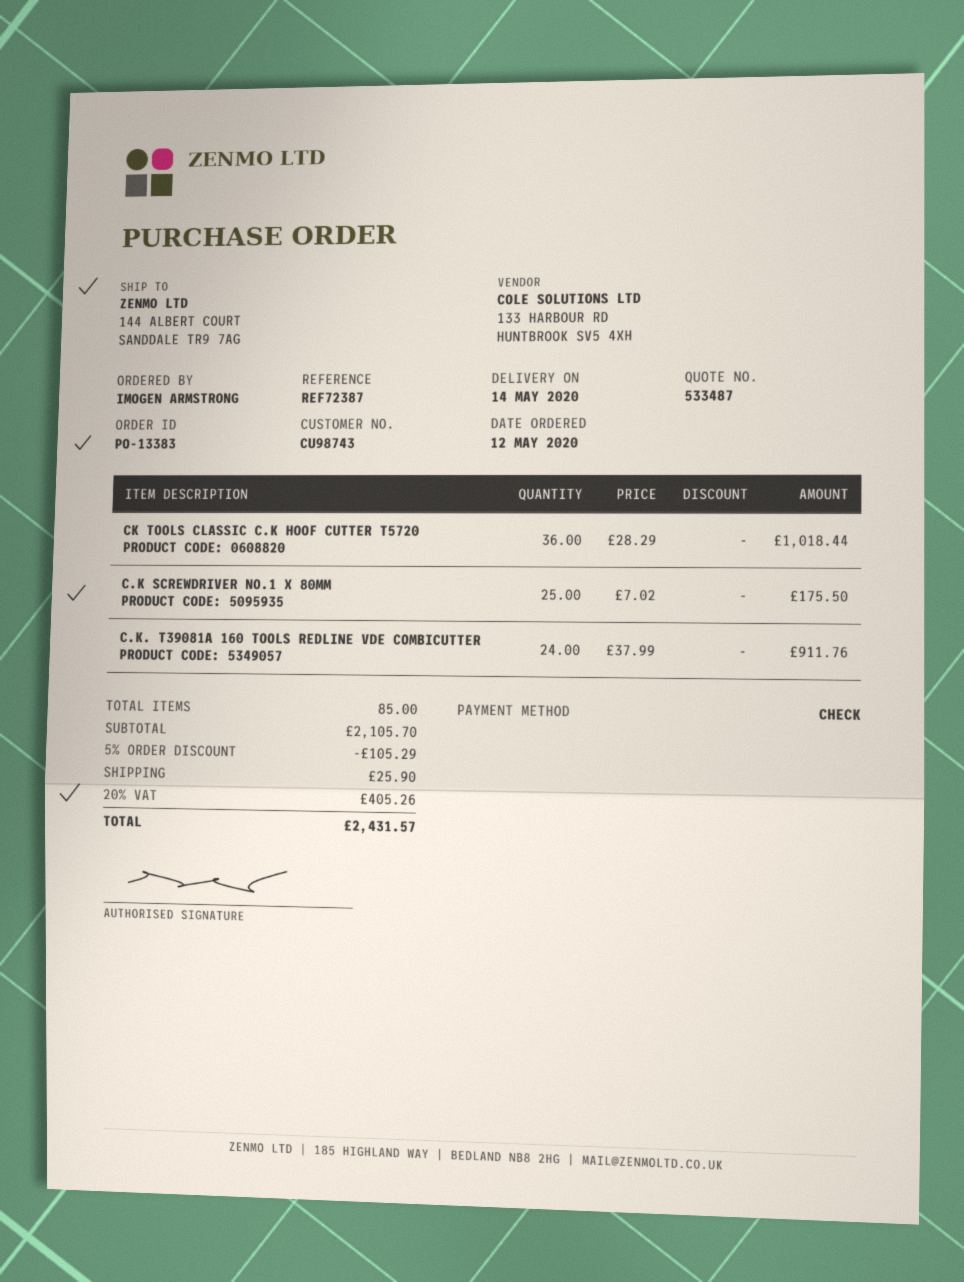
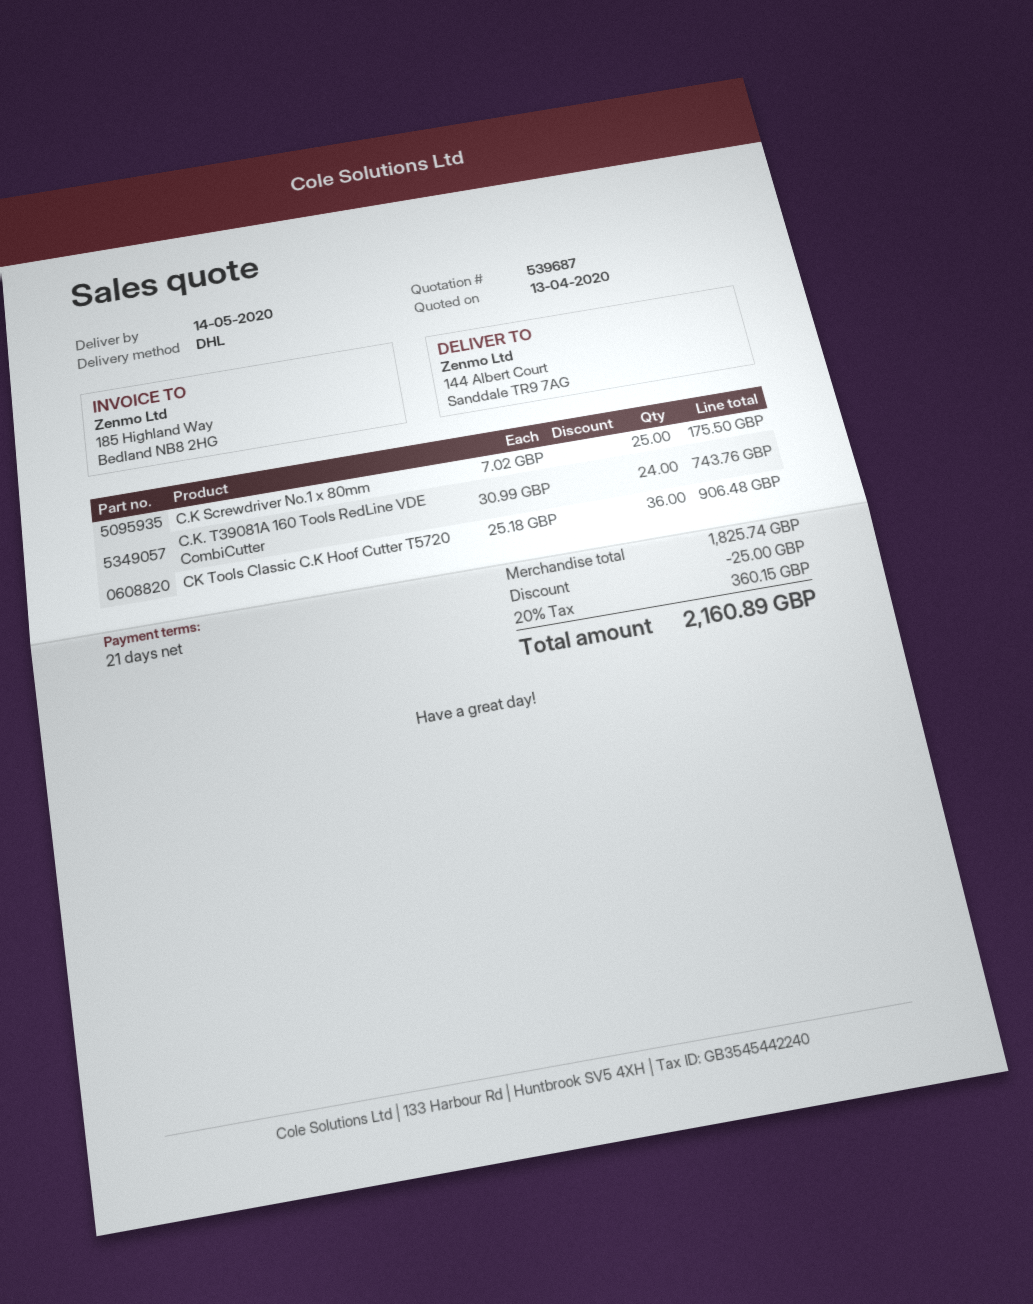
quote number: 533487 -> 539687
CK TOOLS CLASSIC C.K HOOF CUTTER T5720: 36 x 28.29 = 1018.44 -> 36 x 25.18 = 906.48
C.K. T39081A 160 TOOLS REDLINE VDE COMBICUTTER: 24 x 37.99 = 911.76 -> 24 x 30.99 = 743.76
subtotal: 2105.70 -> 1825.74
discount: 105.29 -> 25.00
shipping: 25.90 -> none
tax: 20% = 405.26 -> 20% = 360.15
total: 2431.57 -> 2160.89

